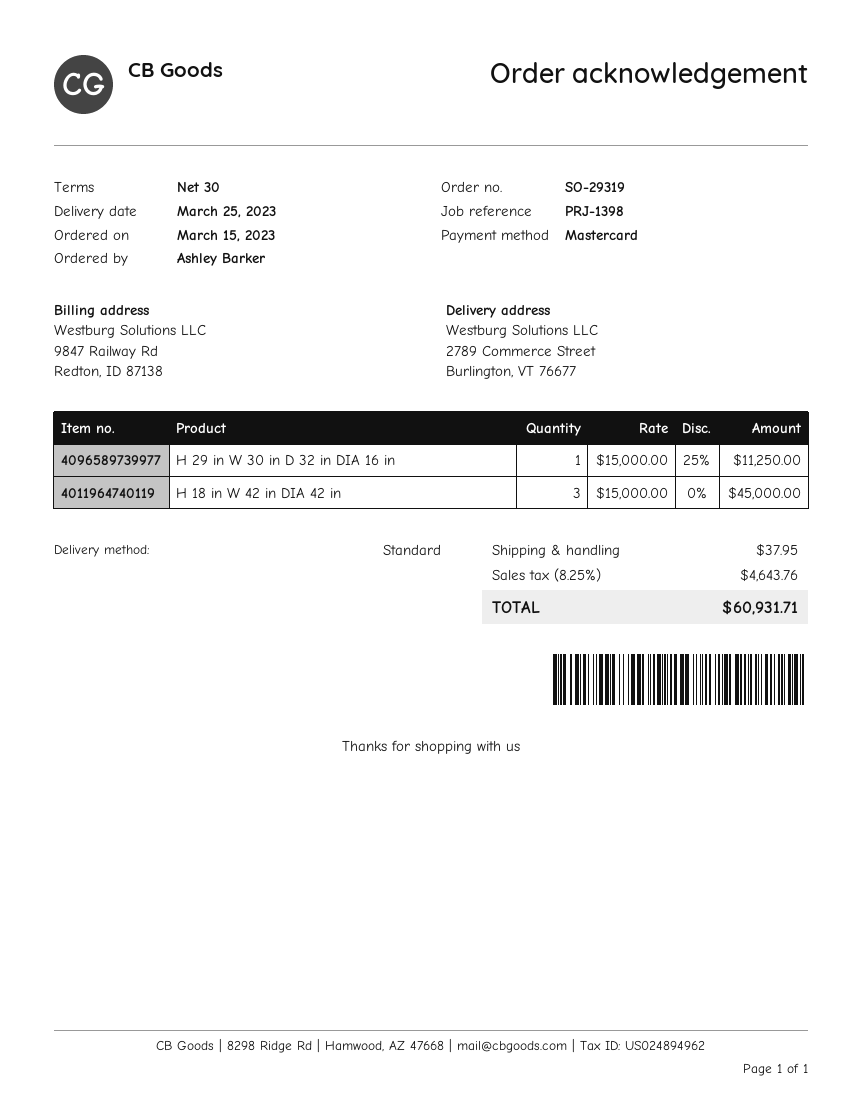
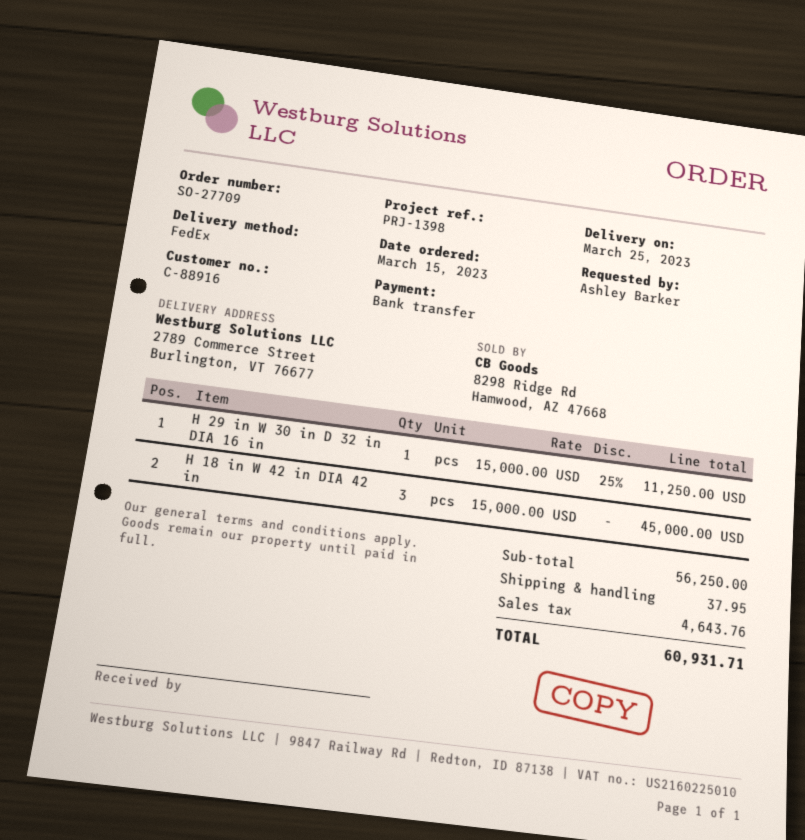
order number: SO-29319 -> SO-27709
payment method: Mastercard -> bank transfer
shipping method: standard -> FedEx

